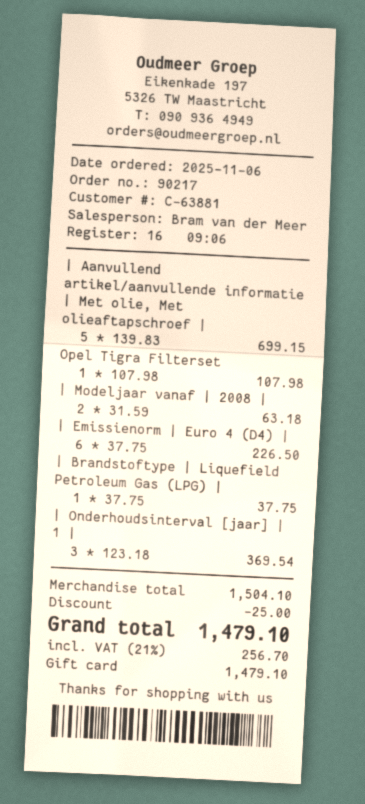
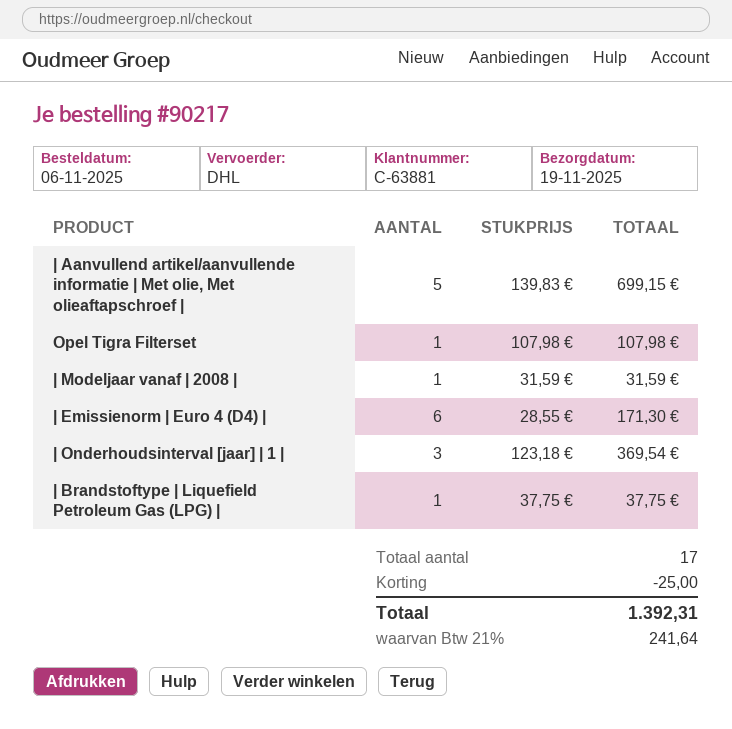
| Modeljaar vanaf | 2008 |: 2 x 31.59 = 63.18 -> 1 x 31.59 = 31.59
| Emissienorm | Euro 4 (D4) |: 6 x 37.75 = 226.50 -> 6 x 28.55 = 171.30
tax: 21% = 256.70 -> 21% = 241.64
total: 1479.10 -> 1392.31

